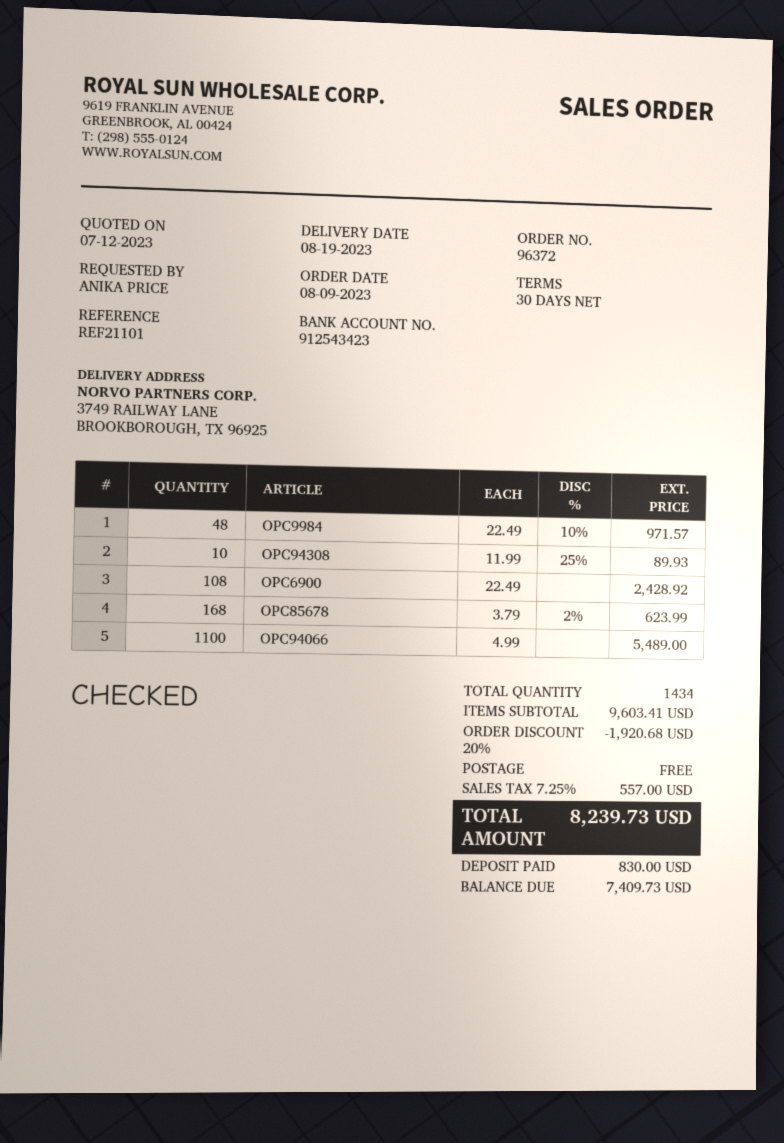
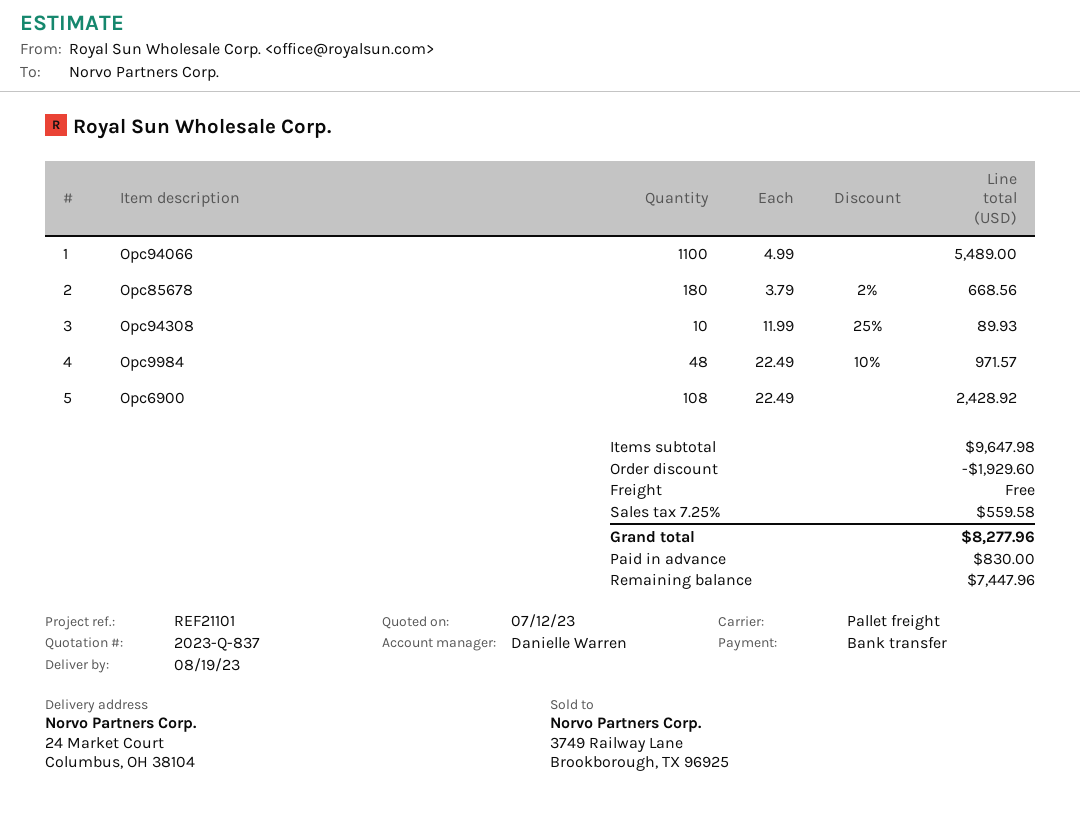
ship to: 3749 RAILWAY LANE, BROOKBOROUGH, TX 96925 -> 24 Market Court, Columbus, OH 38104
OPC85678: 168 x 3.79 - 2% = 623.99 -> 180 x 3.79 - 2% = 668.56
subtotal: 9603.41 -> 9647.98
discount: 1920.68 -> 1929.60
tax: 7.25% = 557.00 -> 7.25% = 559.58
total: 8239.73 -> 8277.96
balance: 7409.73 -> 7447.96

